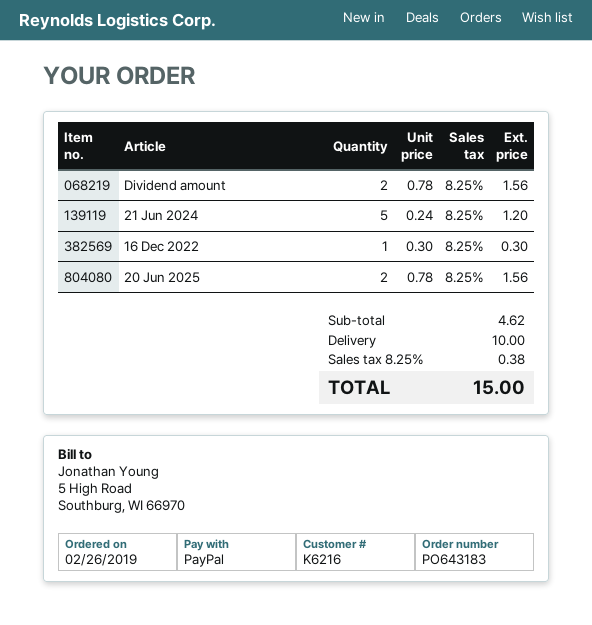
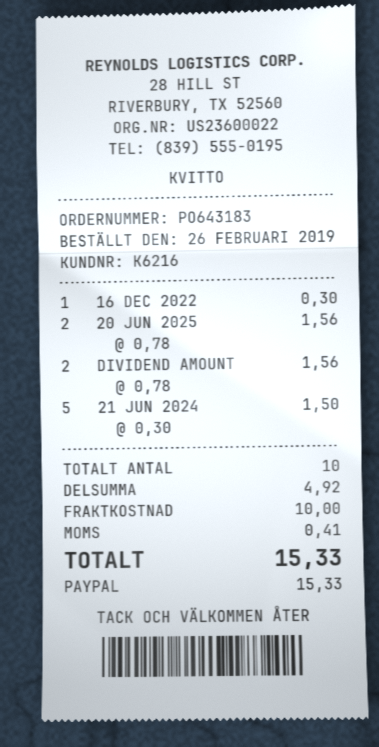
21 Jun 2024: 5 x 0.24 = 1.20 -> 5 x 0.30 = 1.50
subtotal: 4.62 -> 4.92
tax: 0.38 -> 0.41
total: 15.00 -> 15.33

